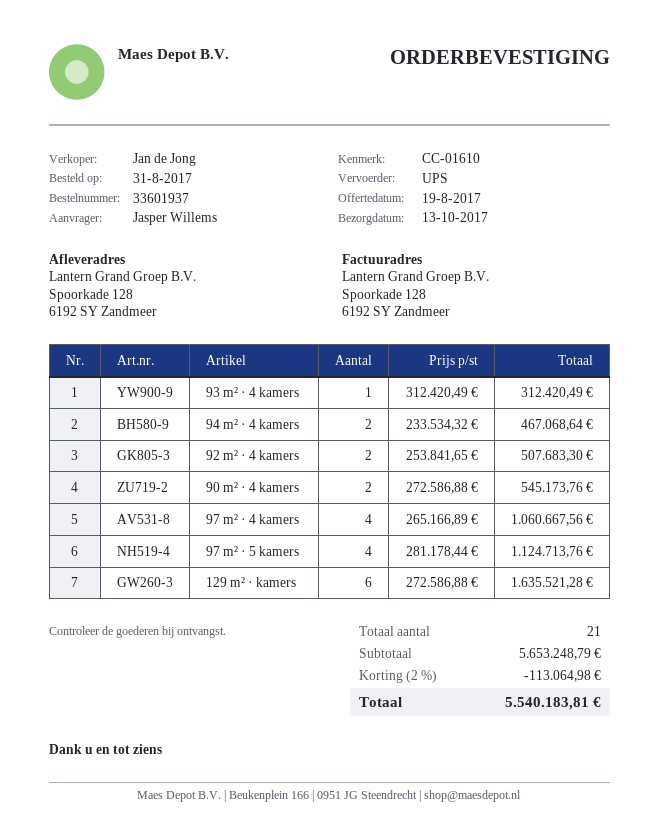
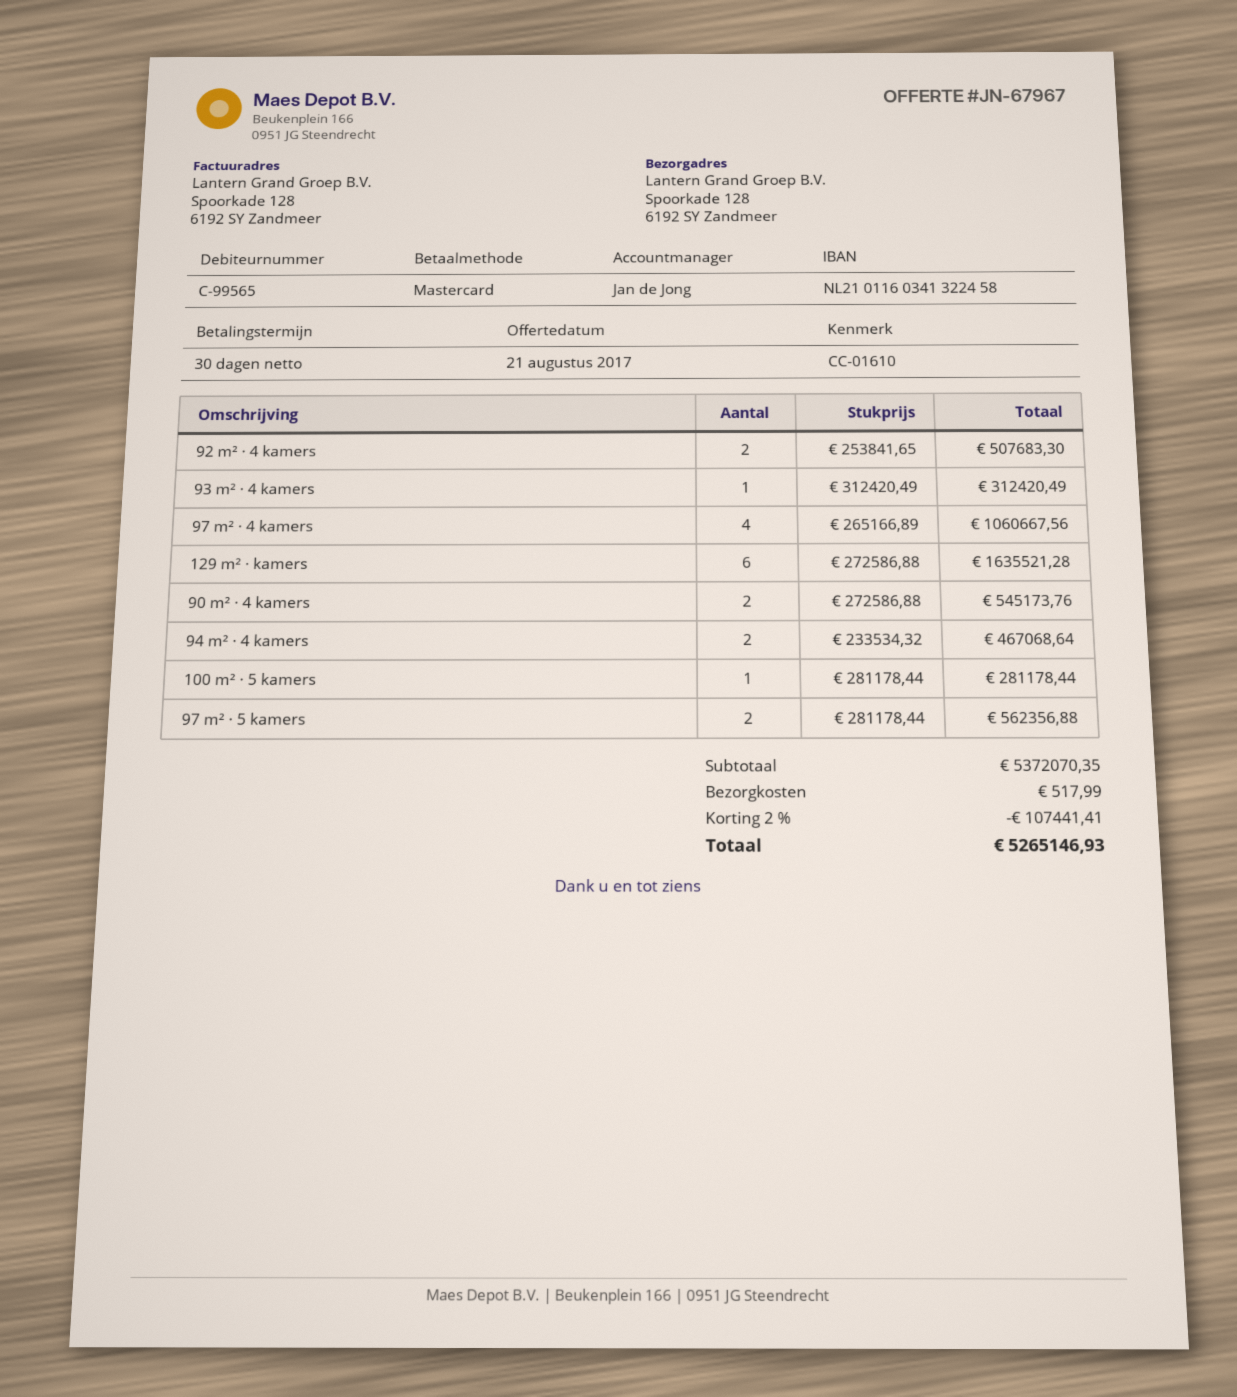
quote date: 2017-08-19 -> 2017-08-21
97 m² · 5 kamers: 4 x 281178.44 = 1124713.76 -> 2 x 281178.44 = 562356.88
100 m² · 5 kamers: none -> 1 x 281178.44 = 281178.44
subtotal: 5653248.79 -> 5372070.35
discount: 2% = 113064.98 -> 2% = 107441.41
shipping: none -> 517.99
total: 5540183.81 -> 5265146.93

